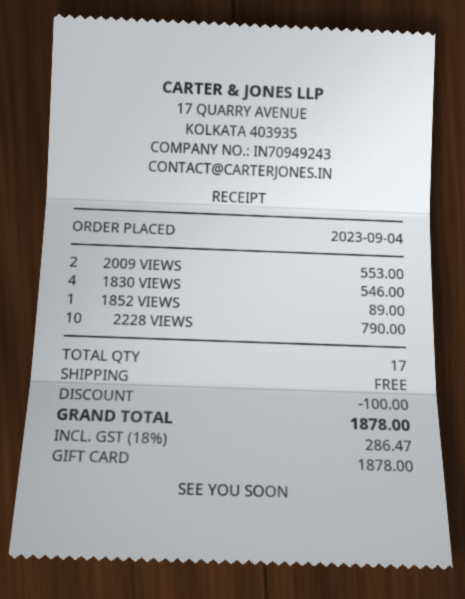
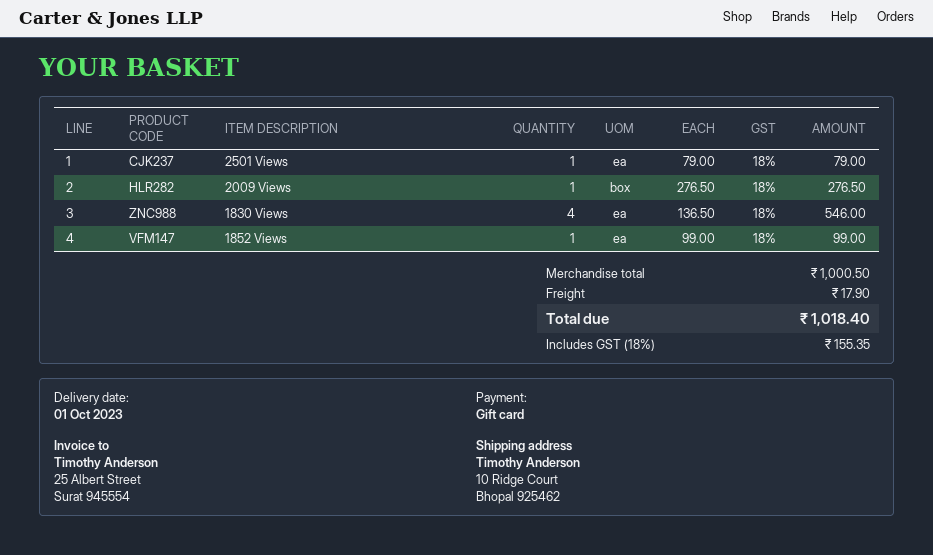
2009 VIEWS: 2 for 553.00 -> 1 for 276.50
1852 VIEWS: 1 for 89.00 -> 1 for 99.00
2228 VIEWS: 10 for 790.00 -> none
2501 Views: none -> 1 for 79.00
discount: 100.00 -> none
shipping: 0.00 -> 17.90
tax: 18% = 286.47 -> 18% = 155.35
total: 1878.00 -> 1018.40

